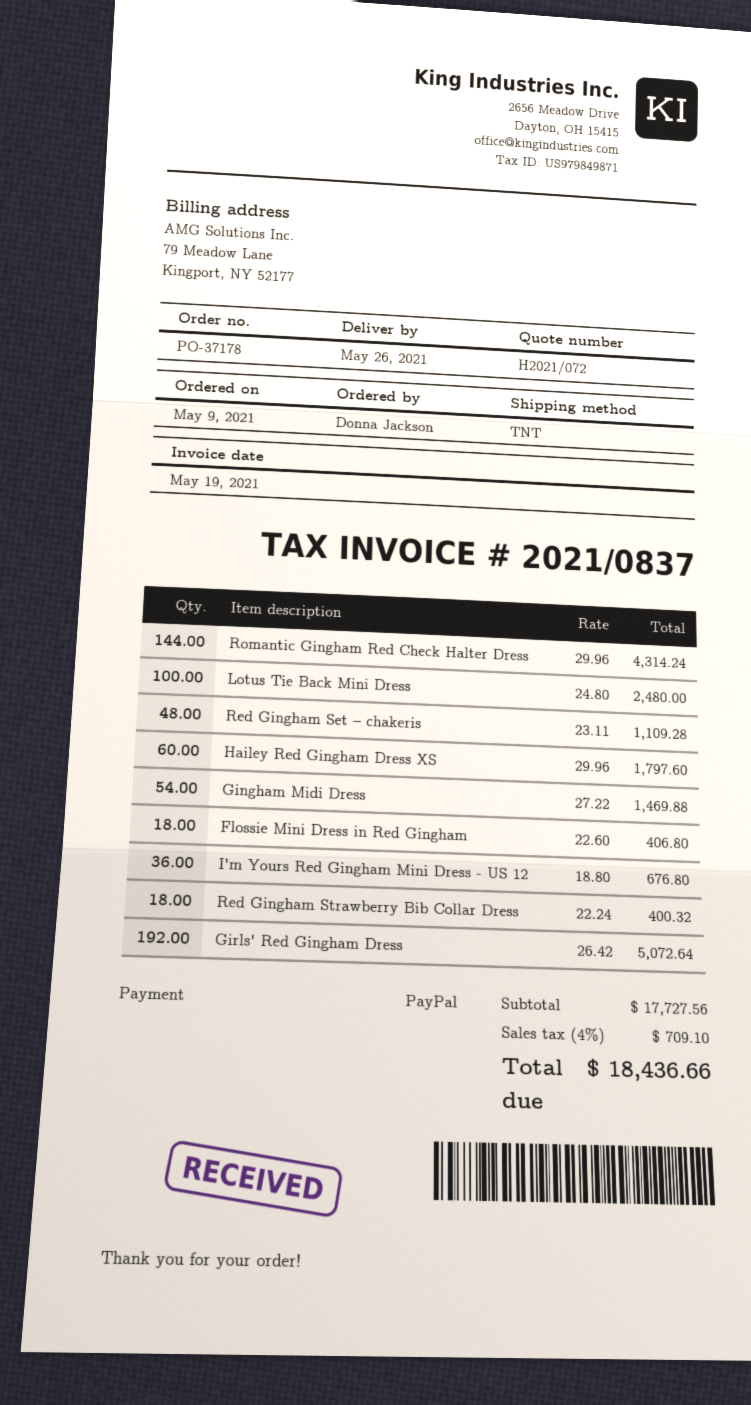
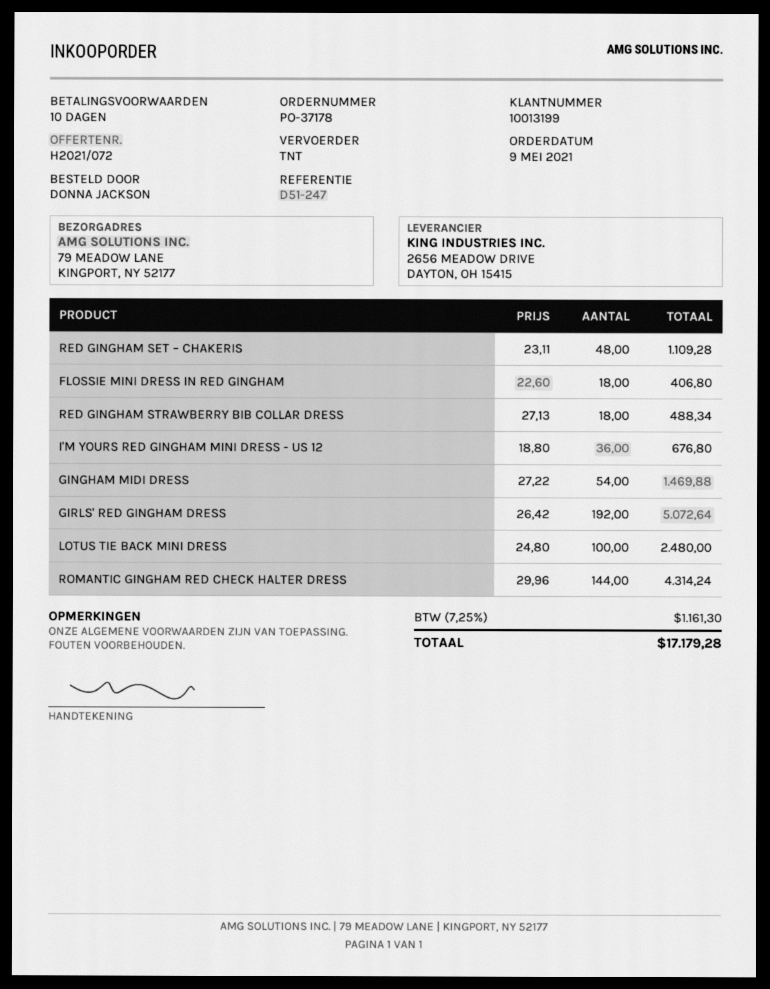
Hailey Red Gingham Dress XS: 60 x 29.96 = 1797.60 -> none
Red Gingham Strawberry Bib Collar Dress: 18 x 22.24 = 400.32 -> 18 x 27.13 = 488.34
tax: 4% = 709.10 -> 7.25% = 1161.30
total: 18436.66 -> 17179.28

